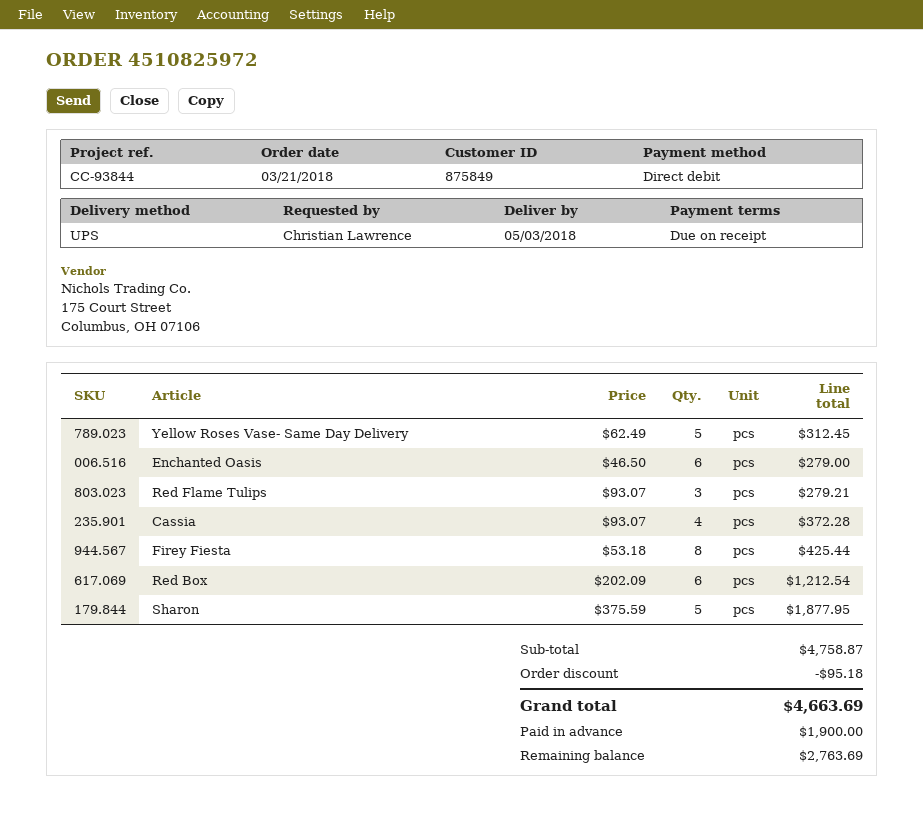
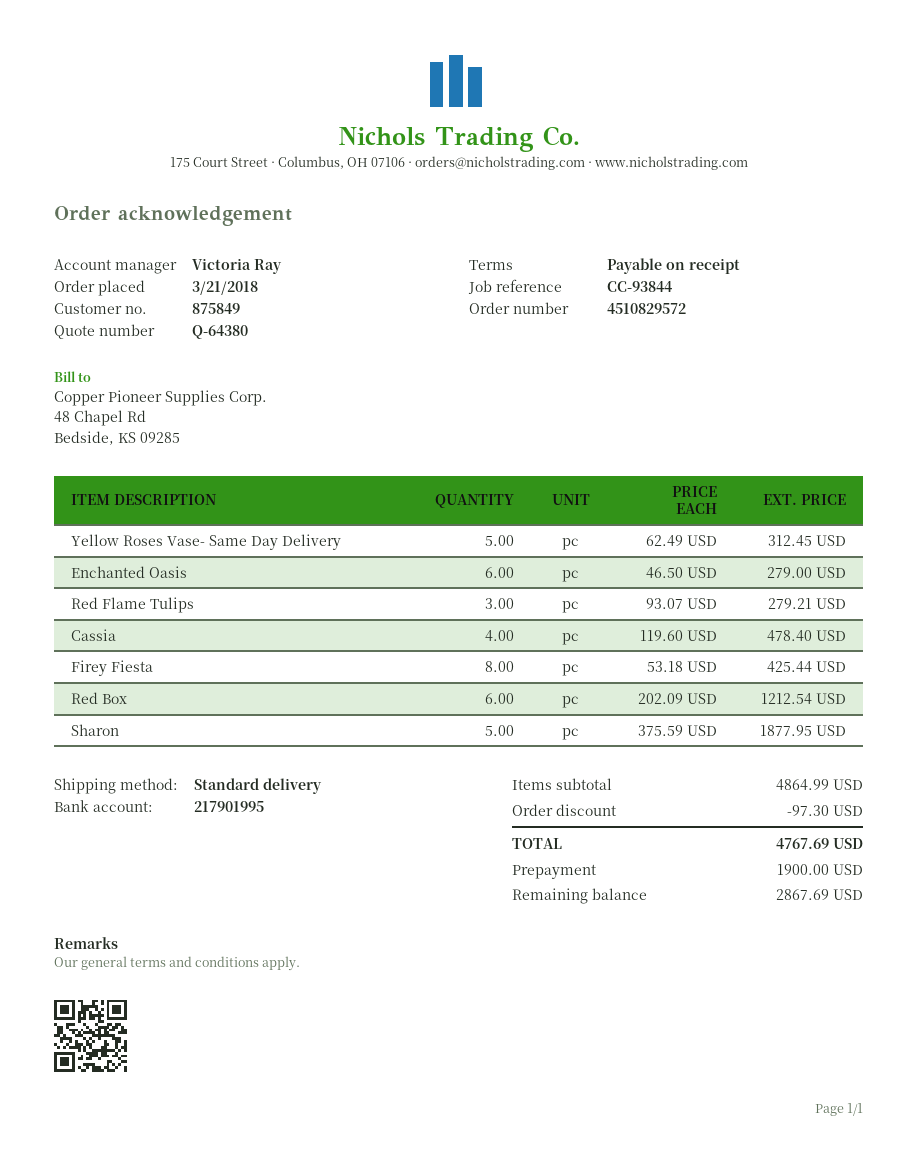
order number: 4510825972 -> 4510829572
shipping method: UPS -> standard
Cassia: 4 x 93.07 = 372.28 -> 4 x 119.60 = 478.40
subtotal: 4758.87 -> 4864.99
discount: 95.18 -> 97.30
total: 4663.69 -> 4767.69
balance: 2763.69 -> 2867.69

